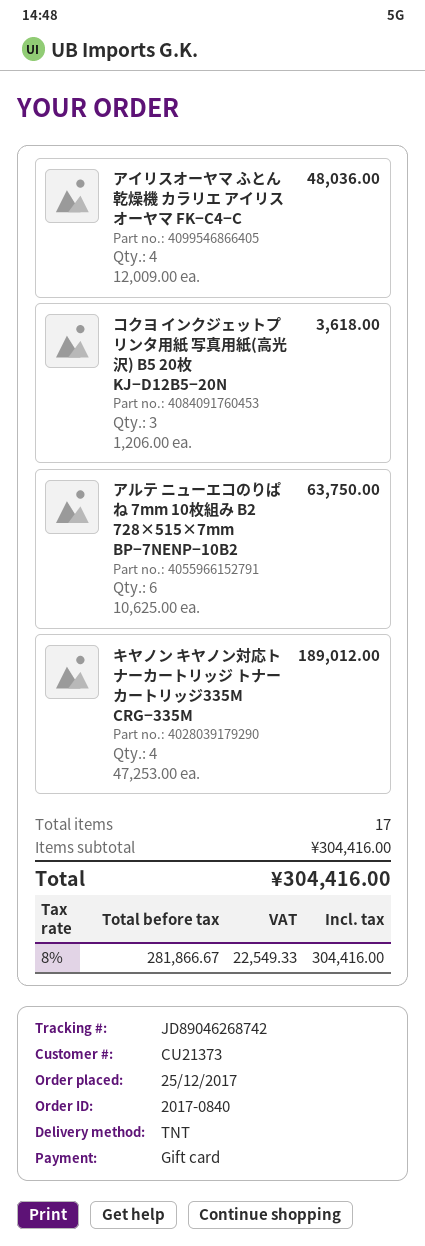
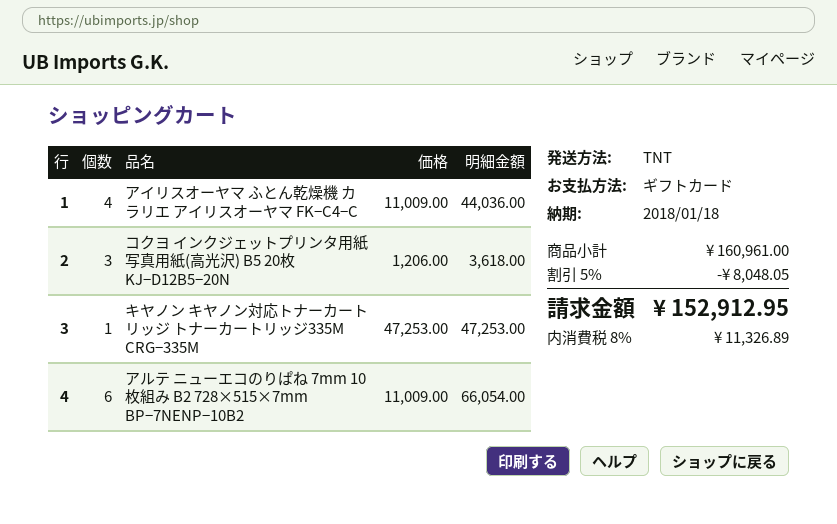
アイリスオーヤマ ふとん乾燥機 カラリエ アイリスオーヤマ FK−C4−C: 4 x 12009.00 = 48036.00 -> 4 x 11009.00 = 44036.00
アルテ ニューエコのりぱね 7mm 10枚組み B2 728×515×7mm BP−7NENP−10B2: 6 x 10625.00 = 63750.00 -> 6 x 11009.00 = 66054.00
キヤノン キヤノン対応トナーカートリッジ トナーカートリッジ335M CRG−335M: 4 x 47253.00 = 189012.00 -> 1 x 47253.00 = 47253.00
subtotal: 304416.00 -> 160961.00
discount: none -> 5% = 8048.05
tax: 8% = 22549.33 -> 8% = 11326.89
total: 304416.00 -> 152912.95

